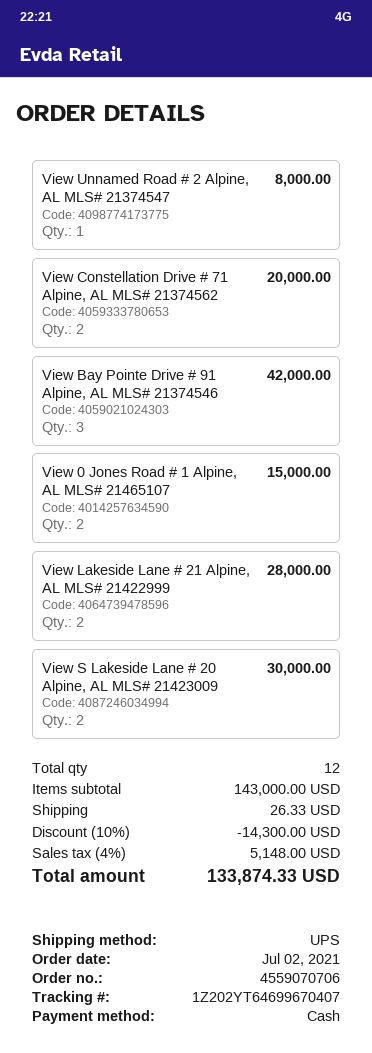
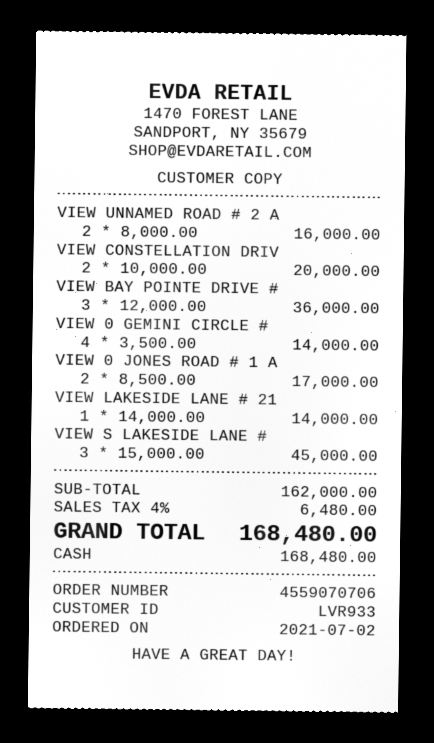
View Unnamed Road # 2 Alpine, AL MLS# 21374547: 1 for 8000.00 -> 2 for 16000.00
View Bay Pointe Drive # 91 Alpine, AL MLS# 21374546: 3 for 42000.00 -> 3 for 36000.00
View 0 Jones Road # 1 Alpine, AL MLS# 21465107: 2 for 15000.00 -> 2 for 17000.00
View Lakeside Lane # 21 Alpine, AL MLS# 21422999: 2 for 28000.00 -> 1 for 14000.00
View S Lakeside Lane # 20 Alpine, AL MLS# 21423009: 2 for 30000.00 -> 3 for 45000.00
VIEW 0 GEMINI CIRCLE #: none -> 4 for 14000.00
subtotal: 143000.00 -> 162000.00
discount: 10% = 14300.00 -> none
shipping: 26.33 -> none
tax: 4% = 5148.00 -> 4% = 6480.00
total: 133874.33 -> 168480.00

